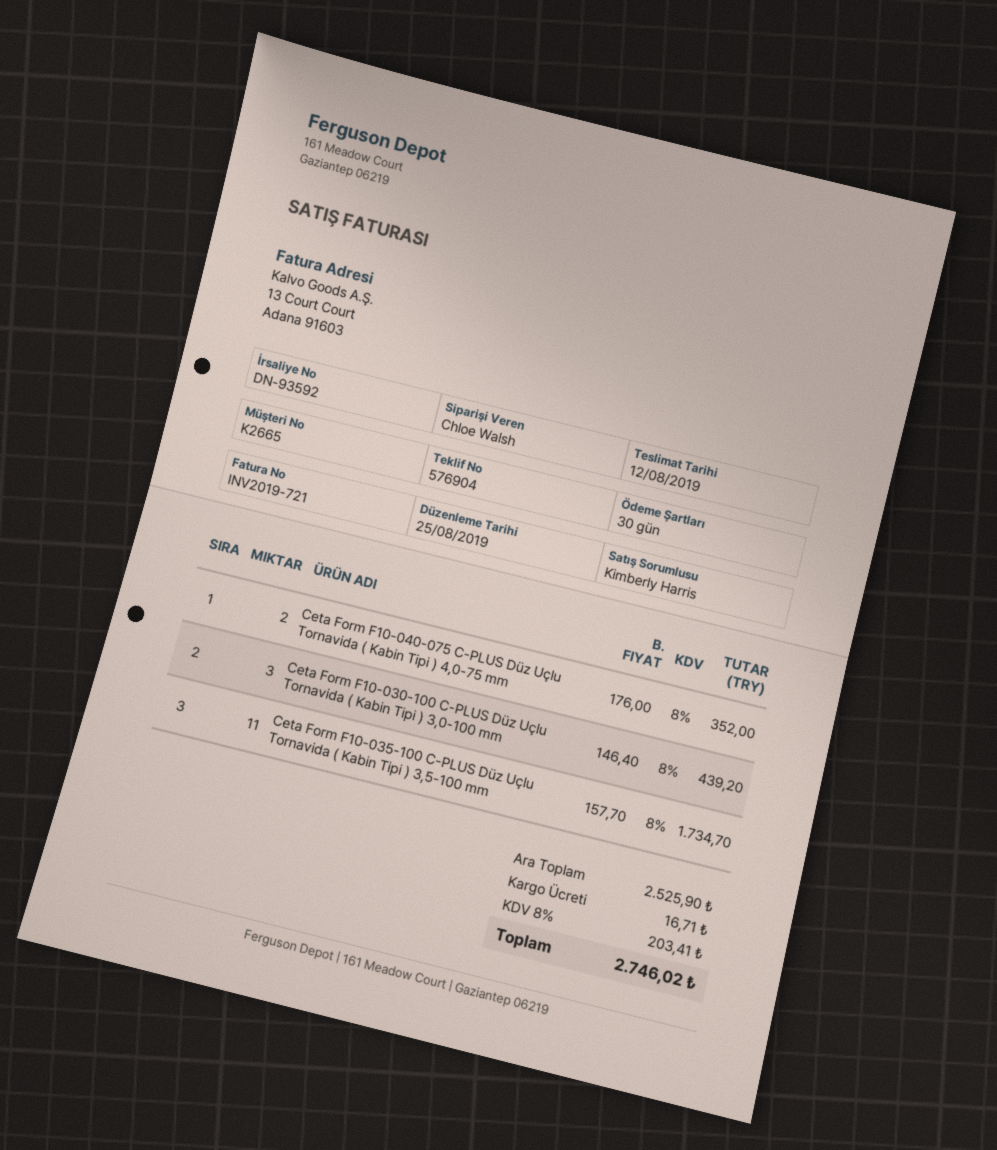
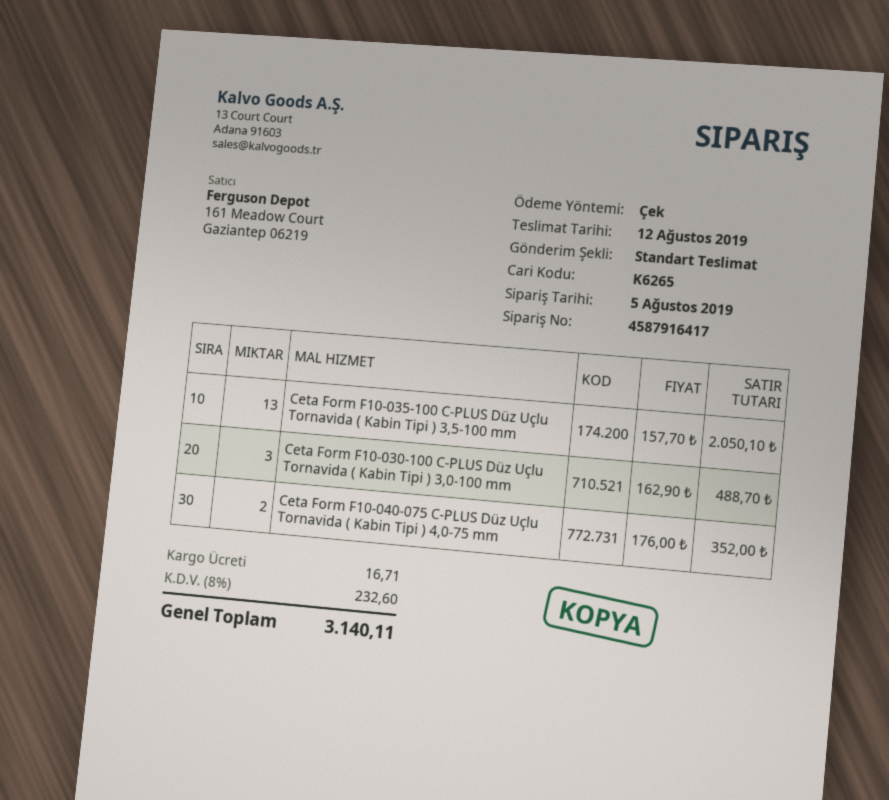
customer number: K2665 -> K6265
Ceta Form F10-030-100 C-PLUS Düz Uçlu Tornavida ( Kabin Tipi ) 3,0-100 mm: 3 x 146.40 = 439.20 -> 3 x 162.90 = 488.70
Ceta Form F10-035-100 C-PLUS Düz Uçlu Tornavida ( Kabin Tipi ) 3,5-100 mm: 11 x 157.70 = 1734.70 -> 13 x 157.70 = 2050.10
tax: 8% = 203.41 -> 8% = 232.60
total: 2746.02 -> 3140.11

